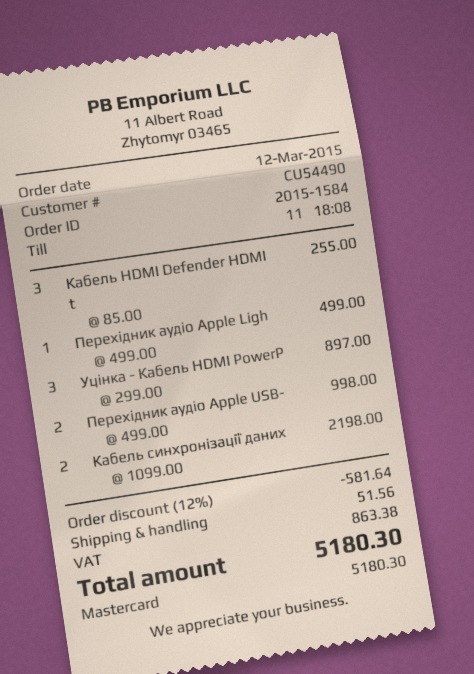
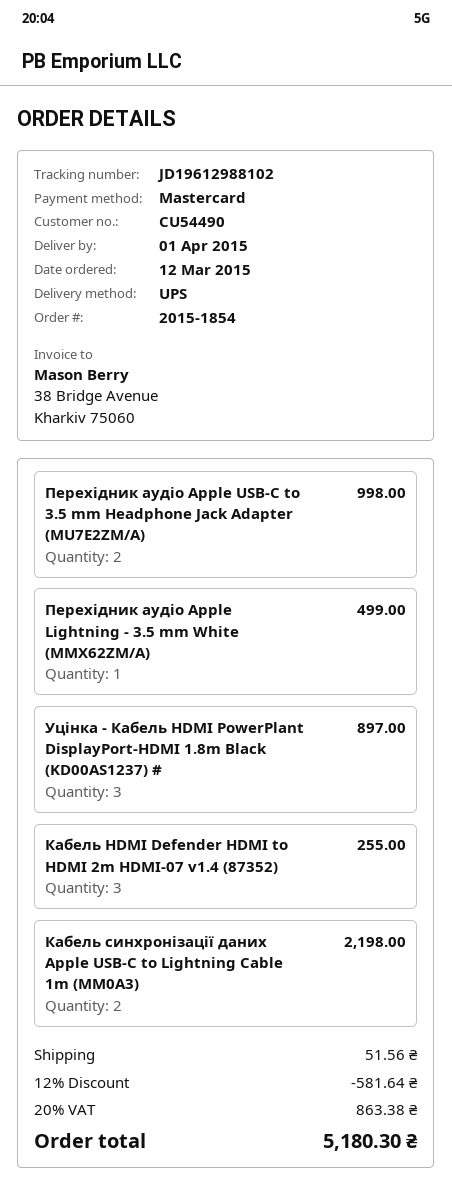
order number: 2015-1584 -> 2015-1854

